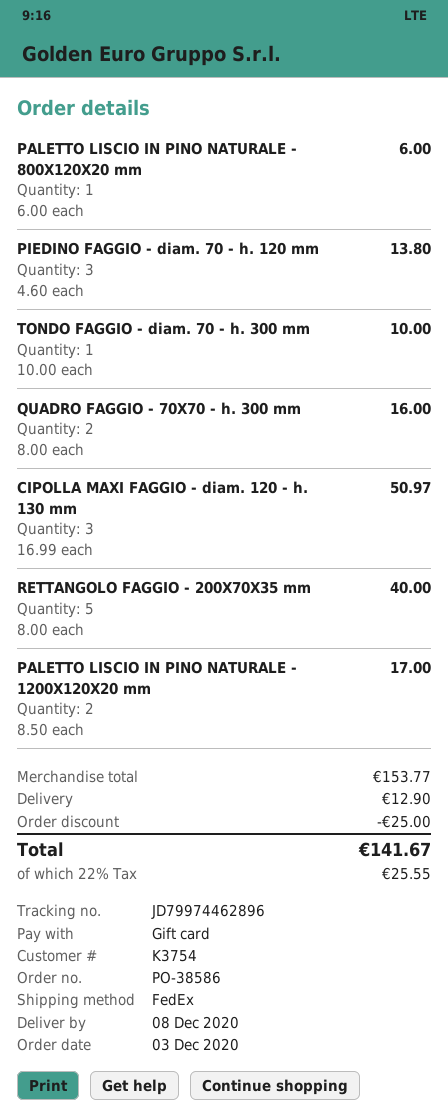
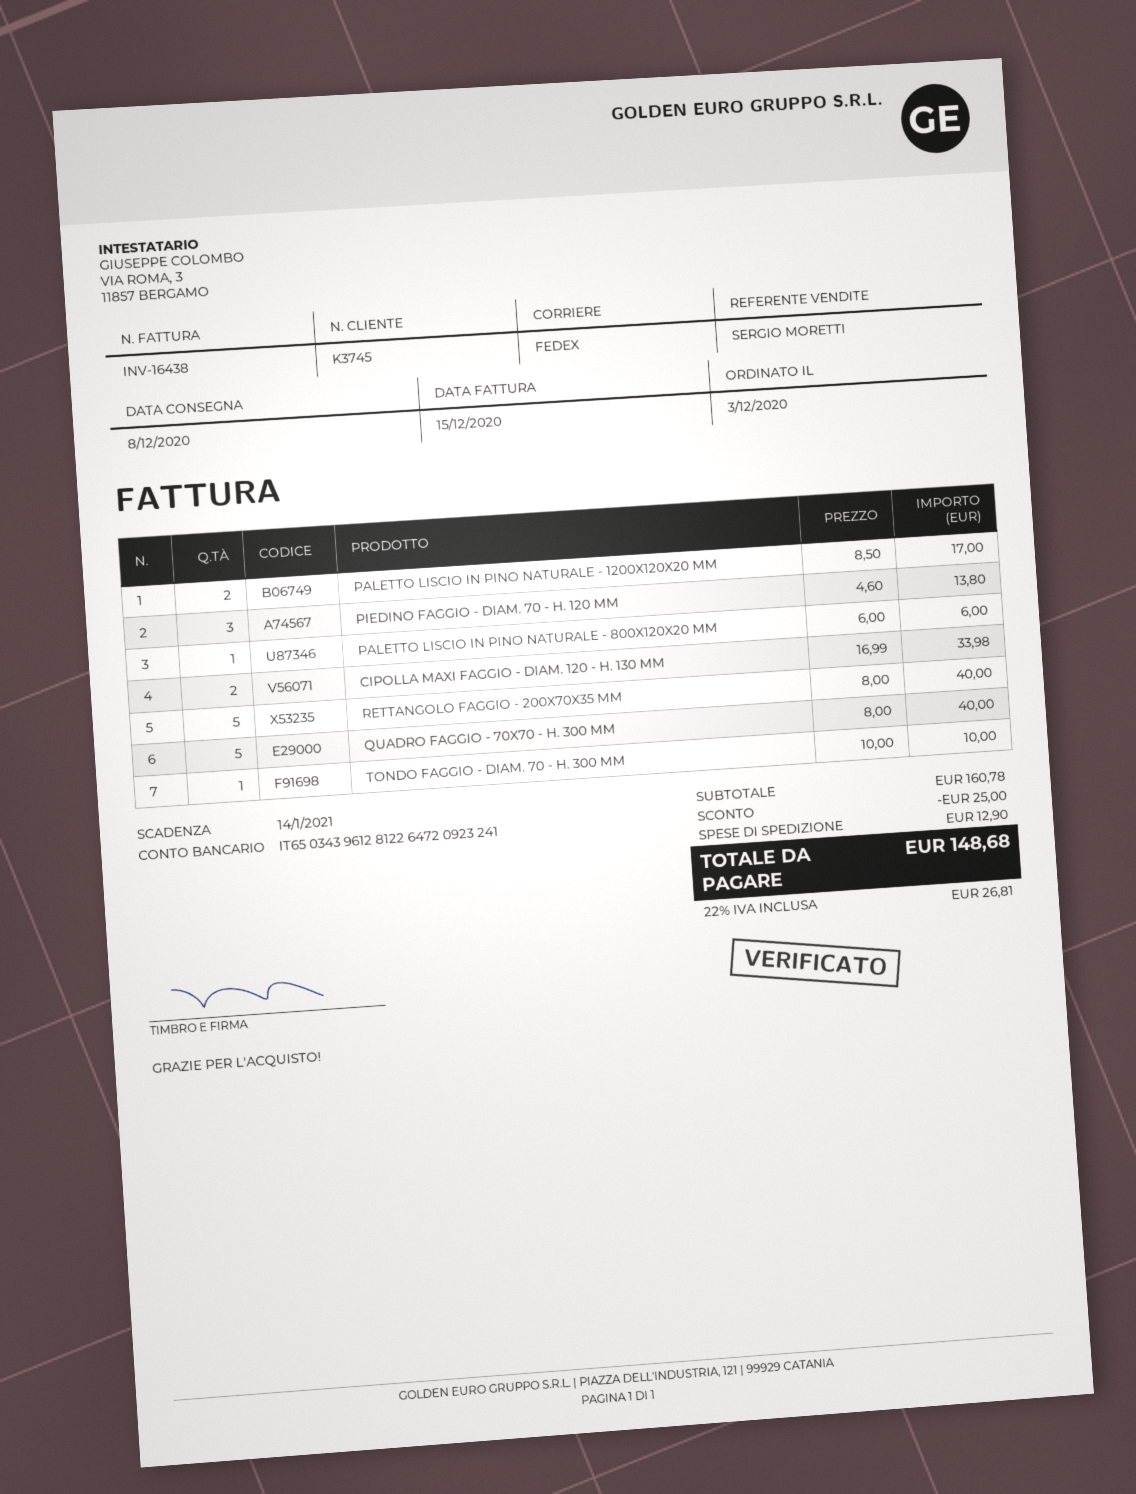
customer number: K3754 -> K3745
QUADRO FAGGIO - 70X70 - h. 300 mm: 2 x 8.00 = 16.00 -> 5 x 8.00 = 40.00
CIPOLLA MAXI FAGGIO - diam. 120 - h. 130 mm: 3 x 16.99 = 50.97 -> 2 x 16.99 = 33.98
subtotal: 153.77 -> 160.78
tax: 22% = 25.55 -> 22% = 26.81
total: 141.67 -> 148.68

